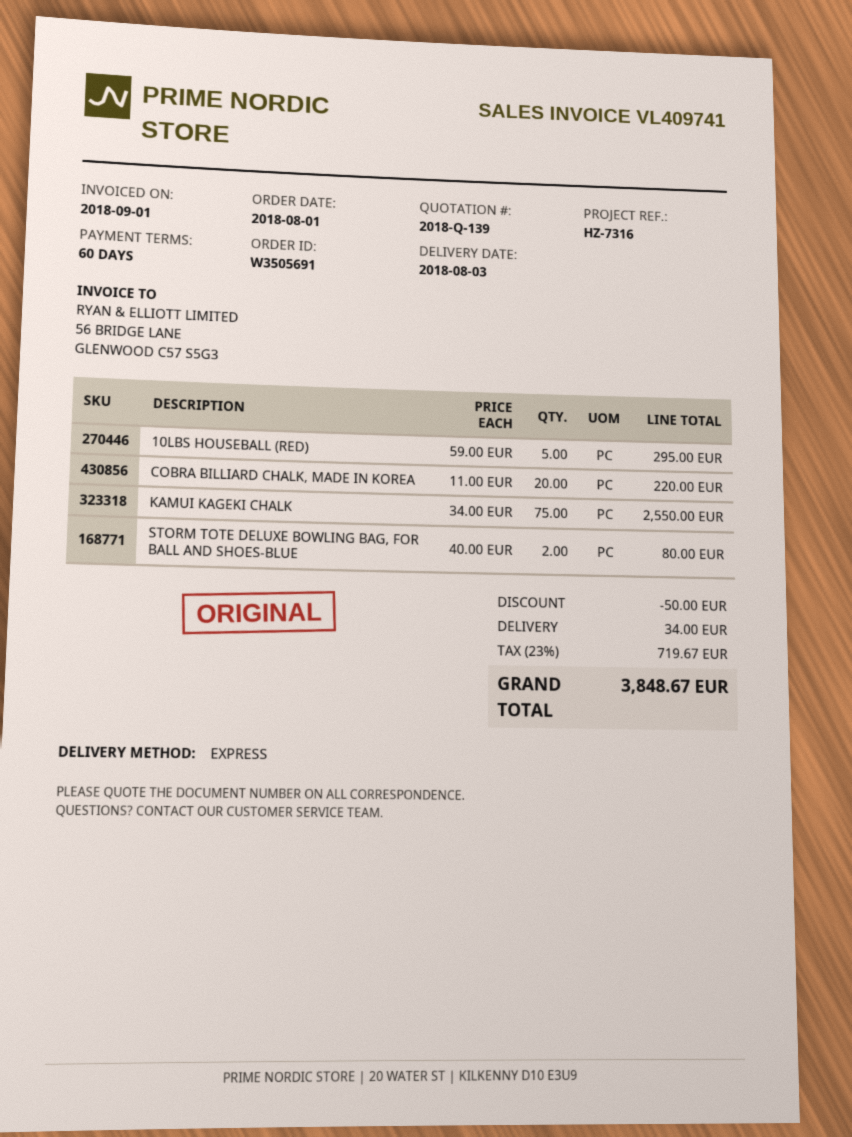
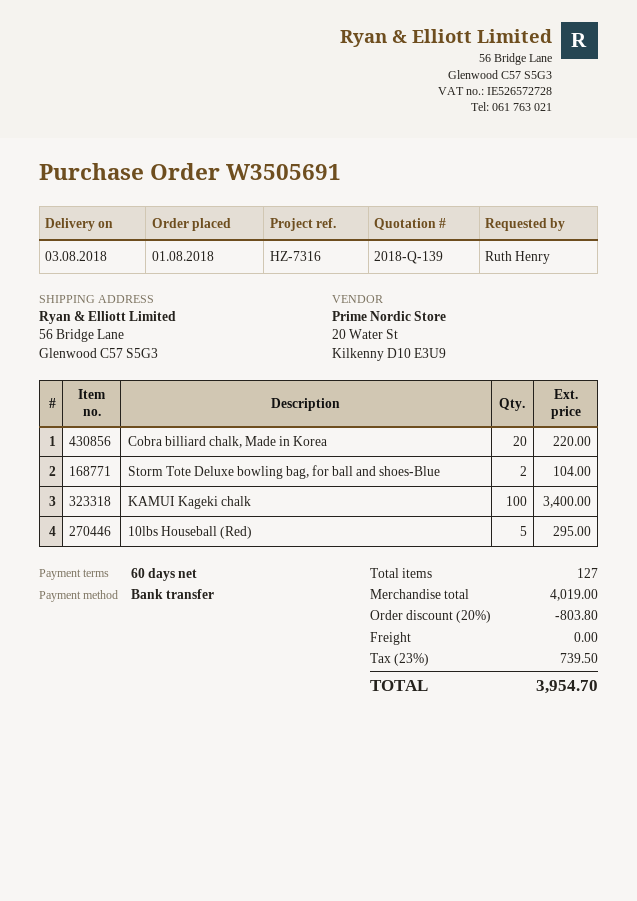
KAMUI KAGEKI CHALK: 75 for 2550.00 -> 100 for 3400.00
STORM TOTE DELUXE BOWLING BAG, FOR BALL AND SHOES-BLUE: 2 for 80.00 -> 2 for 104.00
discount: 50.00 -> 803.80
shipping: 34.00 -> 0.00
tax: 23% = 719.67 -> 23% = 739.50
total: 3848.67 -> 3954.70

